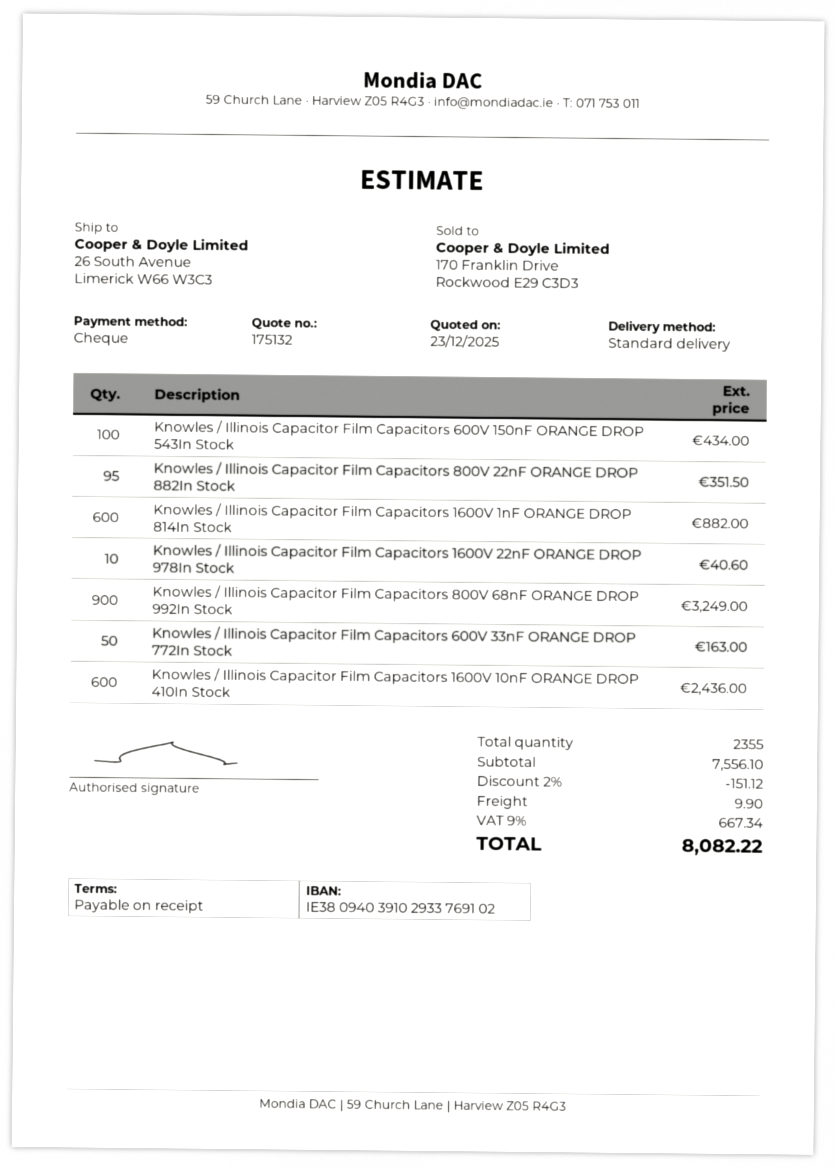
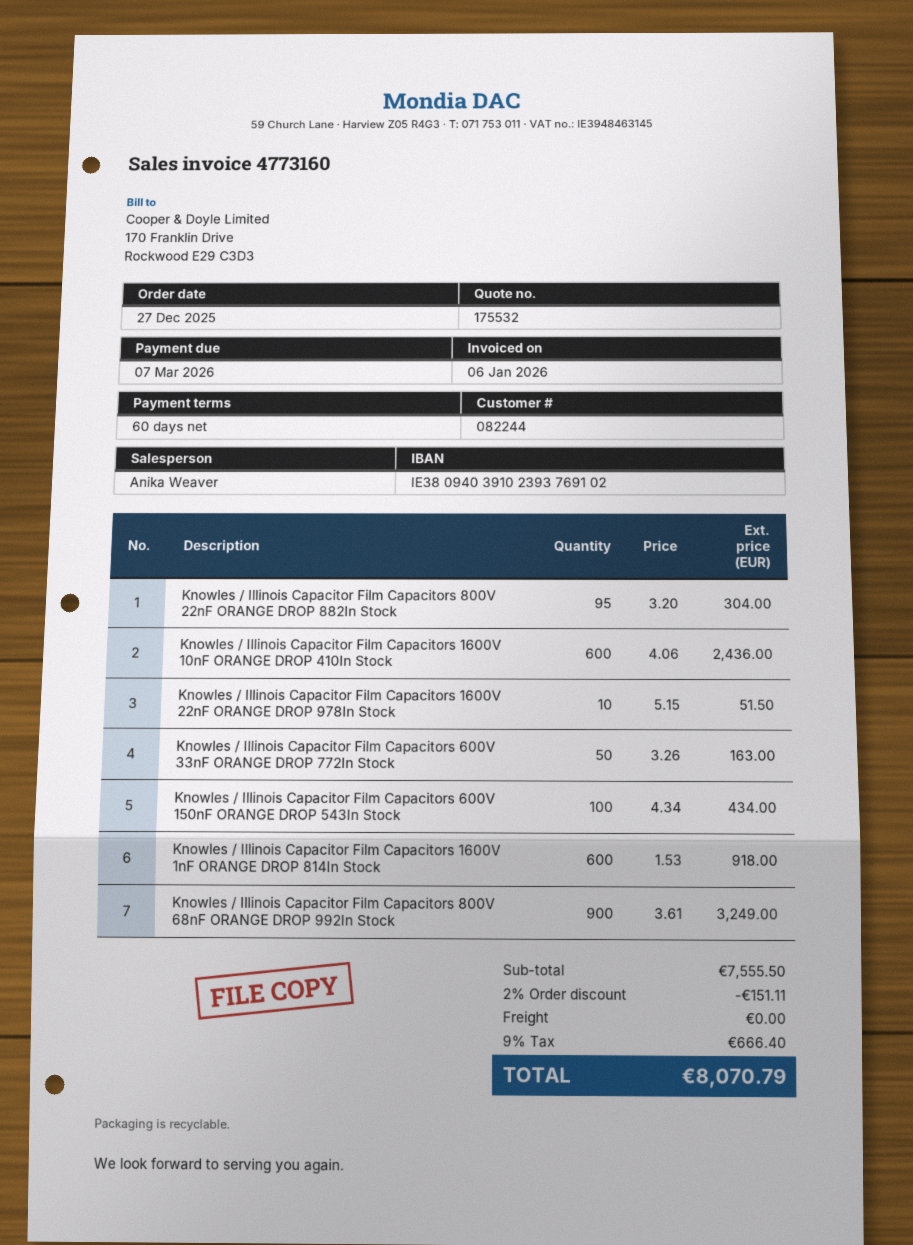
quote number: 175132 -> 175532
payment terms: on receipt -> 60 days
bank account: IE38094039102933769102 -> IE38094039102393769102
Knowles / Illinois Capacitor Film Capacitors 800V 22nF ORANGE DROP 882In Stock: 95 for 351.50 -> 95 for 304.00
Knowles / Illinois Capacitor Film Capacitors 1600V 1nF ORANGE DROP 814In Stock: 600 for 882.00 -> 600 for 918.00
Knowles / Illinois Capacitor Film Capacitors 1600V 22nF ORANGE DROP 978In Stock: 10 for 40.60 -> 10 for 51.50
subtotal: 7556.10 -> 7555.50
discount: 2% = 151.12 -> 2% = 151.11
shipping: 9.90 -> 0.00
tax: 9% = 667.34 -> 9% = 666.40
total: 8082.22 -> 8070.79

